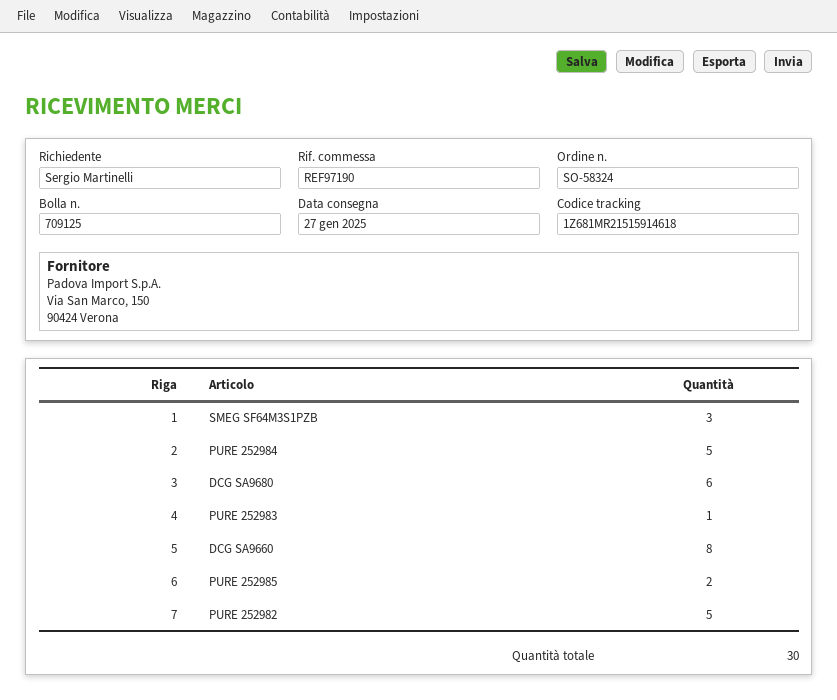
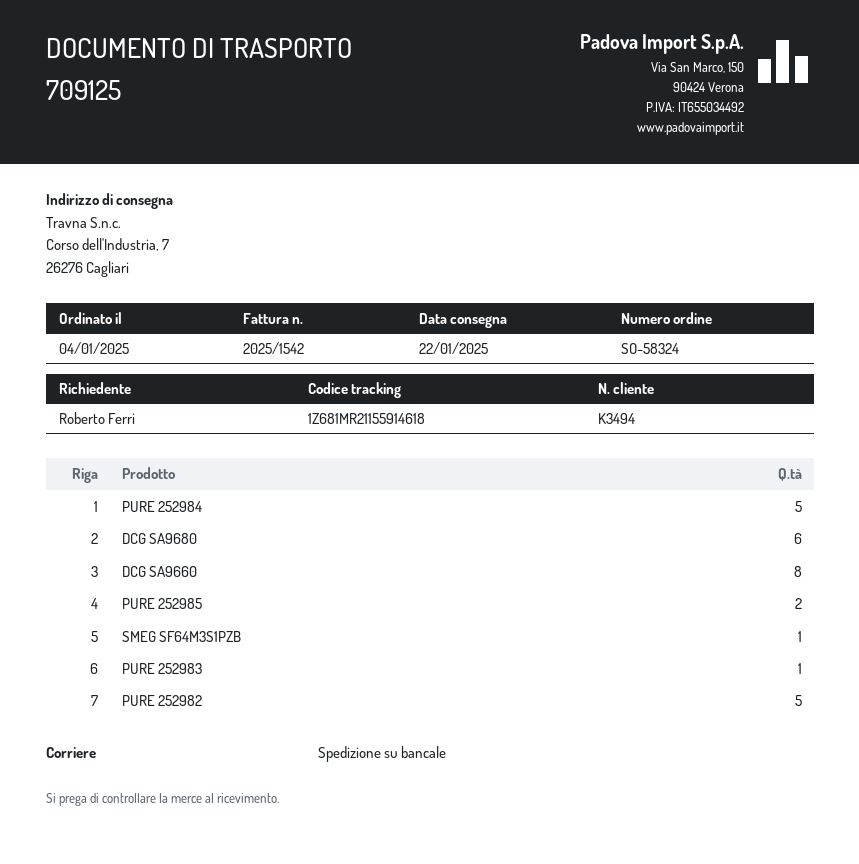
delivery date: 2025-01-27 -> 2025-01-22
ordered by: Sergio Martinelli -> Roberto Ferri
tracking number: 1Z681MR21515914618 -> 1Z681MR21155914618
SMEG SF64M3S1PZB: 3 -> 1

